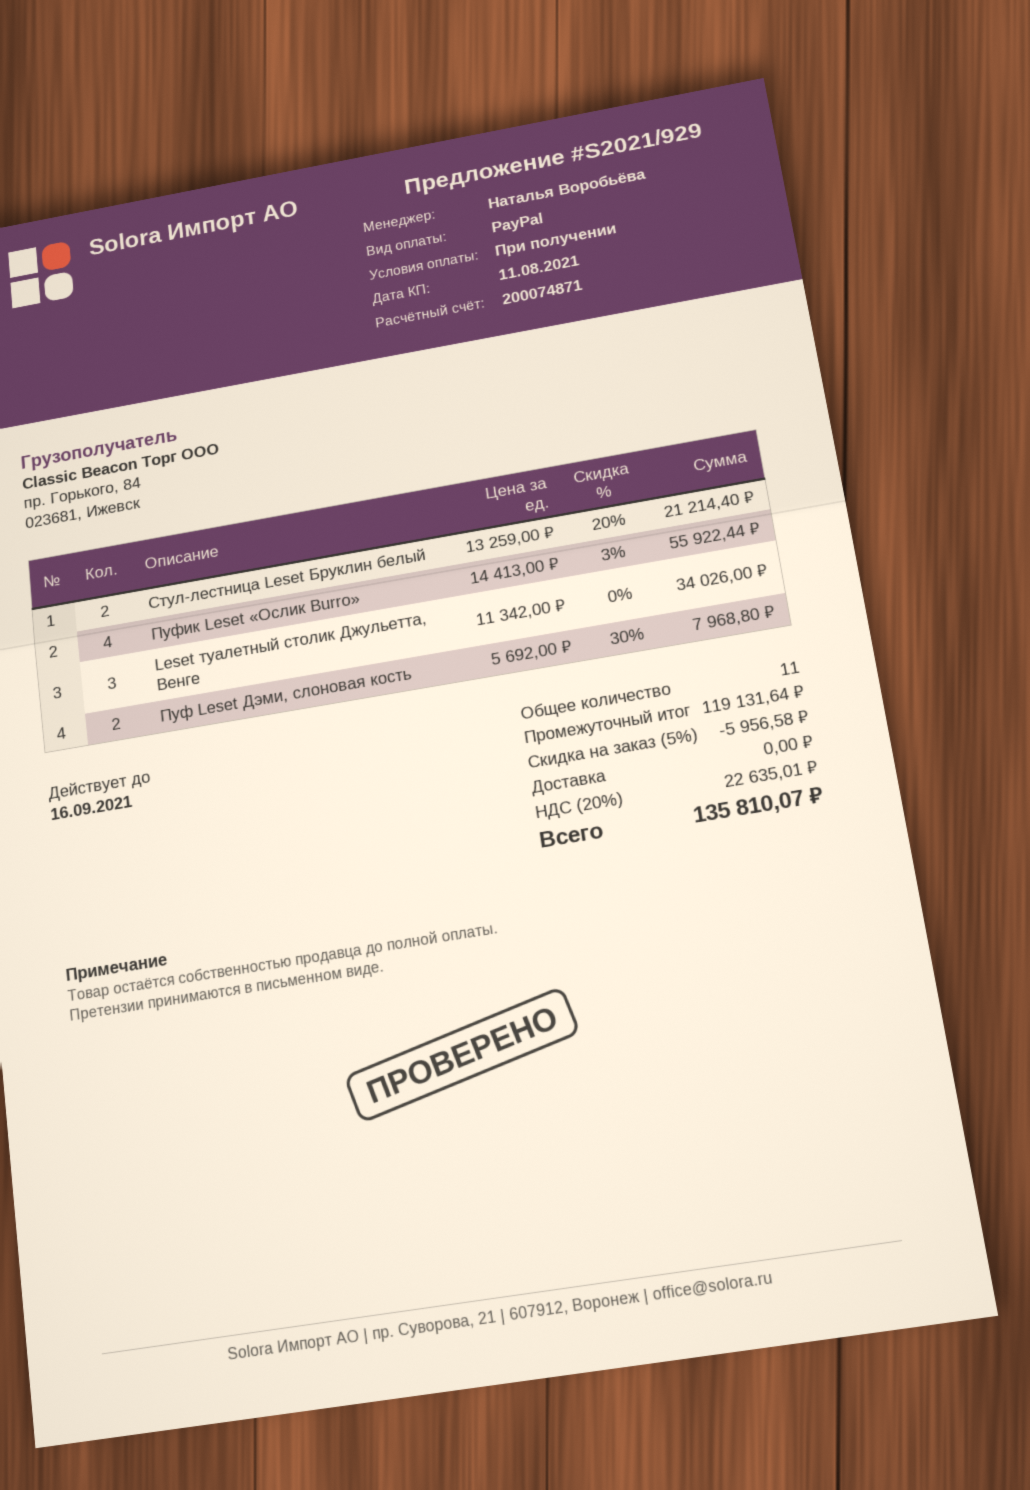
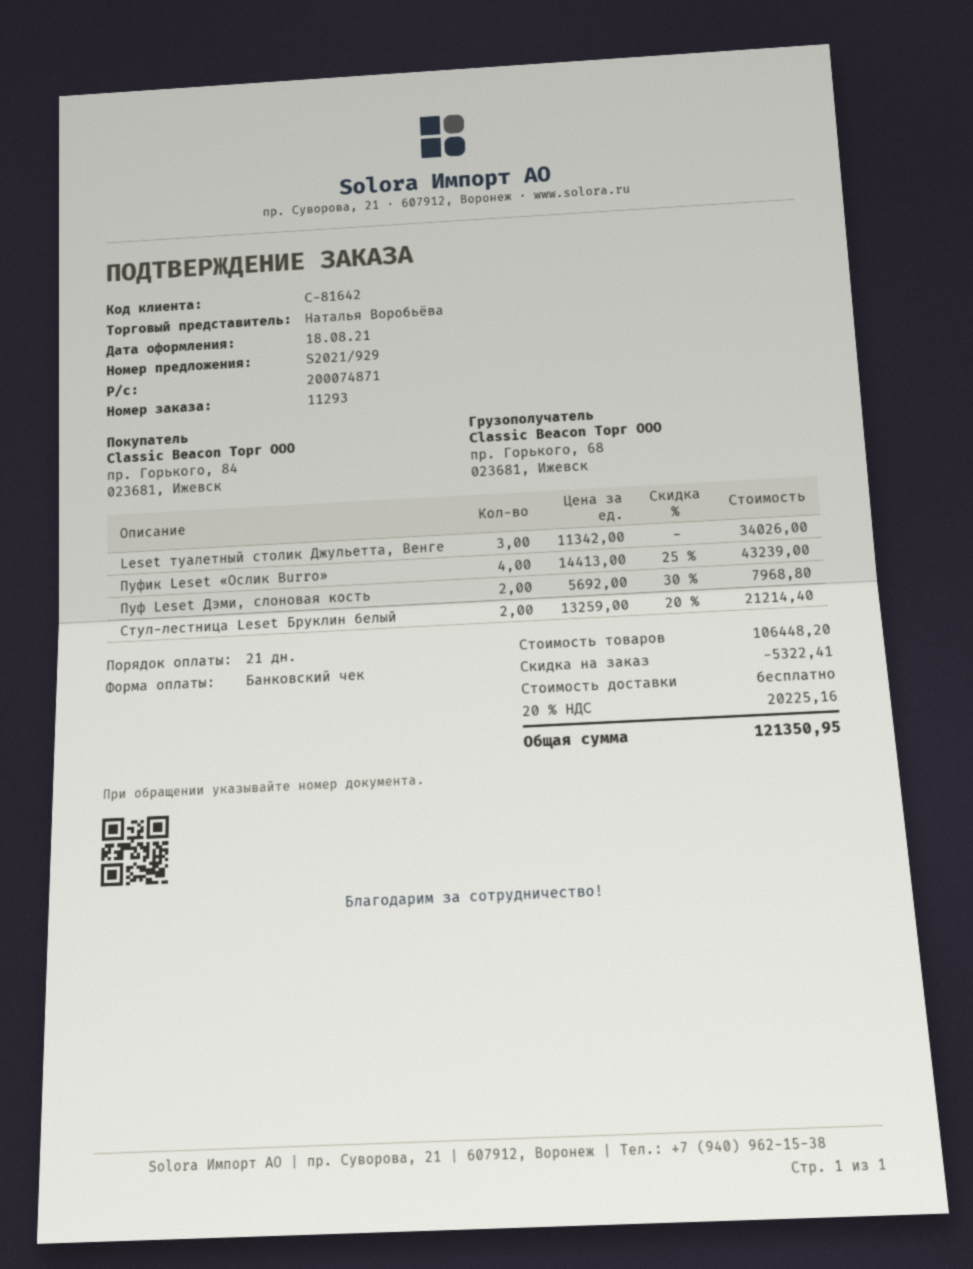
payment terms: on receipt -> 21 days
payment method: PayPal -> cheque
ship to: пр. Горького, 84, 023681, Ижевск -> пр. Горького, 68, 023681, Ижевск
Пуфик Leset «Ослик Burro»: 4 x 14413.00 - 3% = 55922.44 -> 4 x 14413.00 - 25% = 43239.00
subtotal: 119131.64 -> 106448.20
discount: 5956.58 -> 5322.41
tax: 20% = 22635.01 -> 20% = 20225.16
total: 135810.07 -> 121350.95

